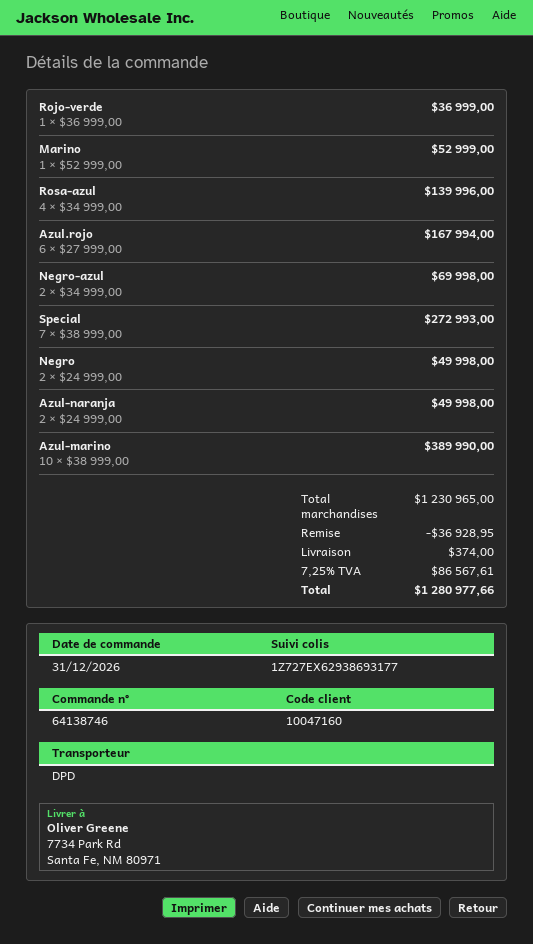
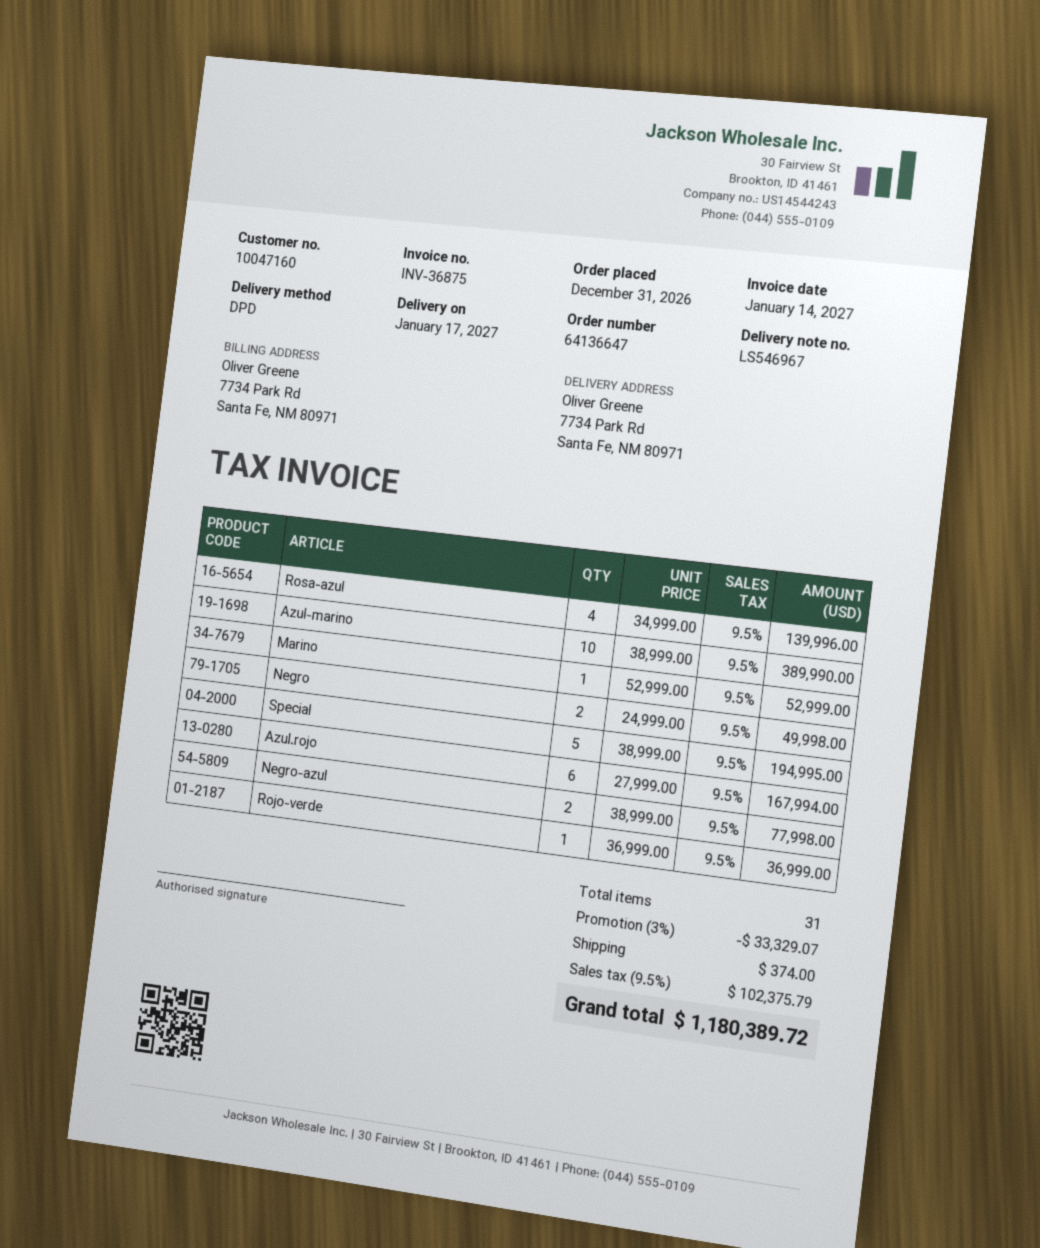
order number: 64138746 -> 64136647
Negro-azul: 2 x 34999.00 = 69998.00 -> 2 x 38999.00 = 77998.00
Special: 7 x 38999.00 = 272993.00 -> 5 x 38999.00 = 194995.00
Azul-naranja: 2 x 24999.00 = 49998.00 -> none
discount: 36928.95 -> 33329.07
tax: 7.25% = 86567.61 -> 9.5% = 102375.79
total: 1280977.66 -> 1180389.72

